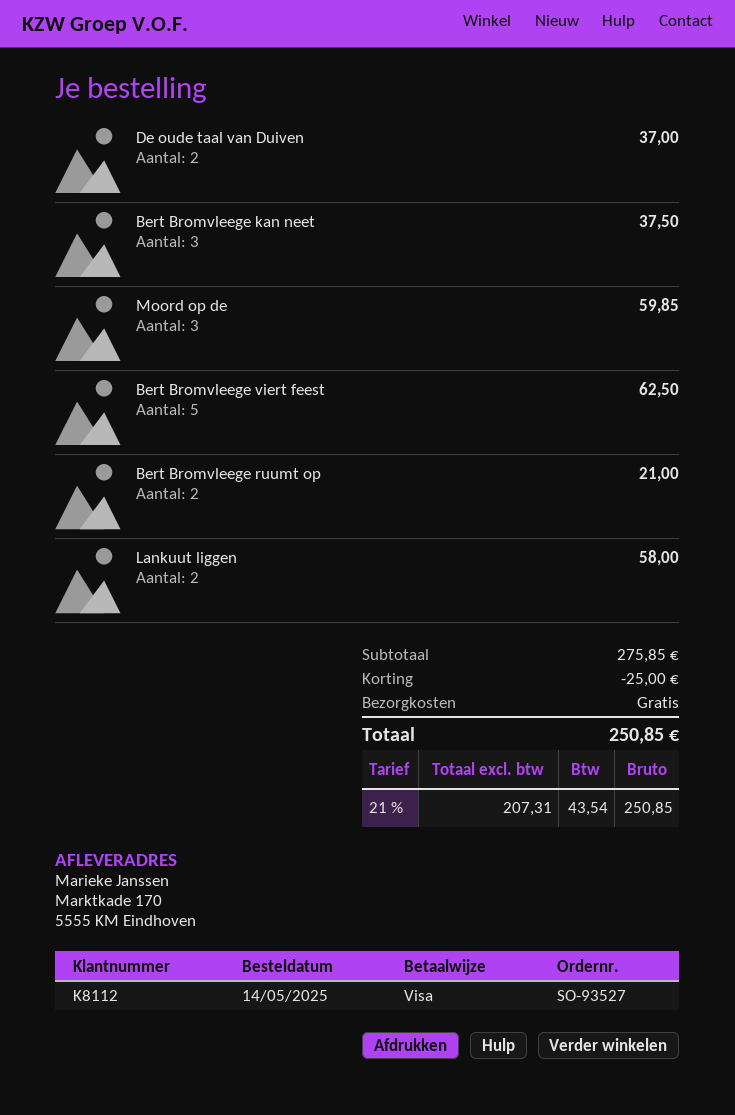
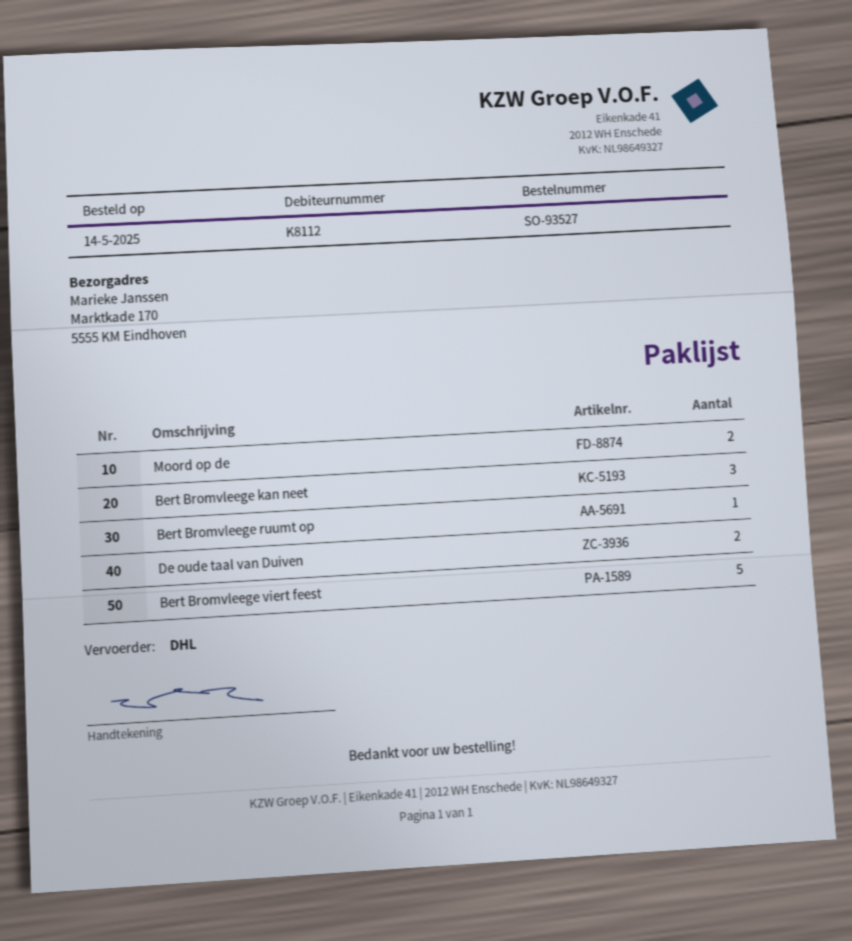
Moord op de: 3 -> 2
Bert Bromvleege ruumt op: 2 -> 1
Lankuut liggen: 2 -> none

